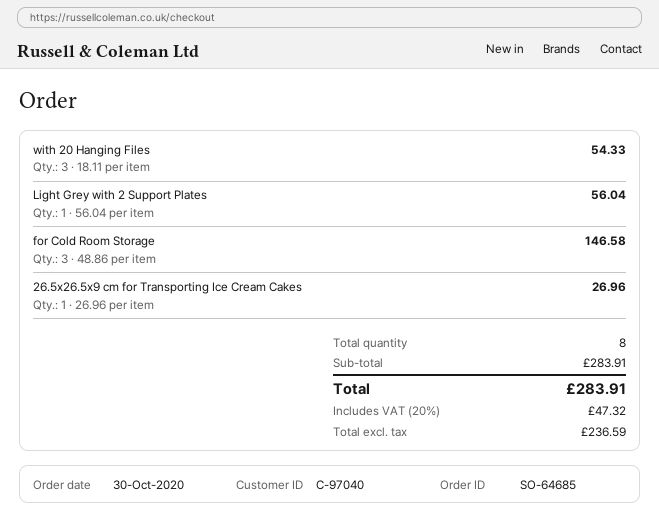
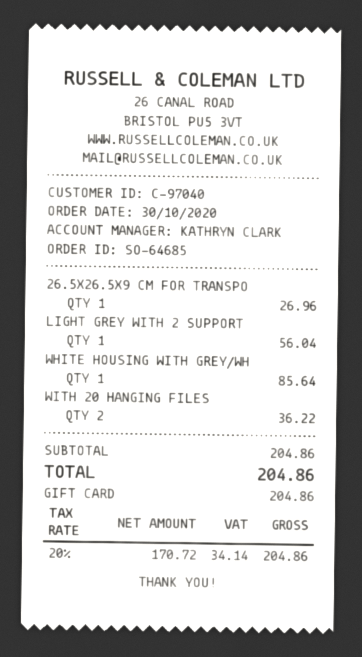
with 20 Hanging Files: 3 for 54.33 -> 2 for 36.22
for Cold Room Storage: 3 for 146.58 -> none
WHITE HOUSING WITH GREY/WH: none -> 1 for 85.64
subtotal: 283.91 -> 204.86
net: 236.59 -> 170.72
tax: 20% = 47.32 -> 20% = 34.14
total: 283.91 -> 204.86

